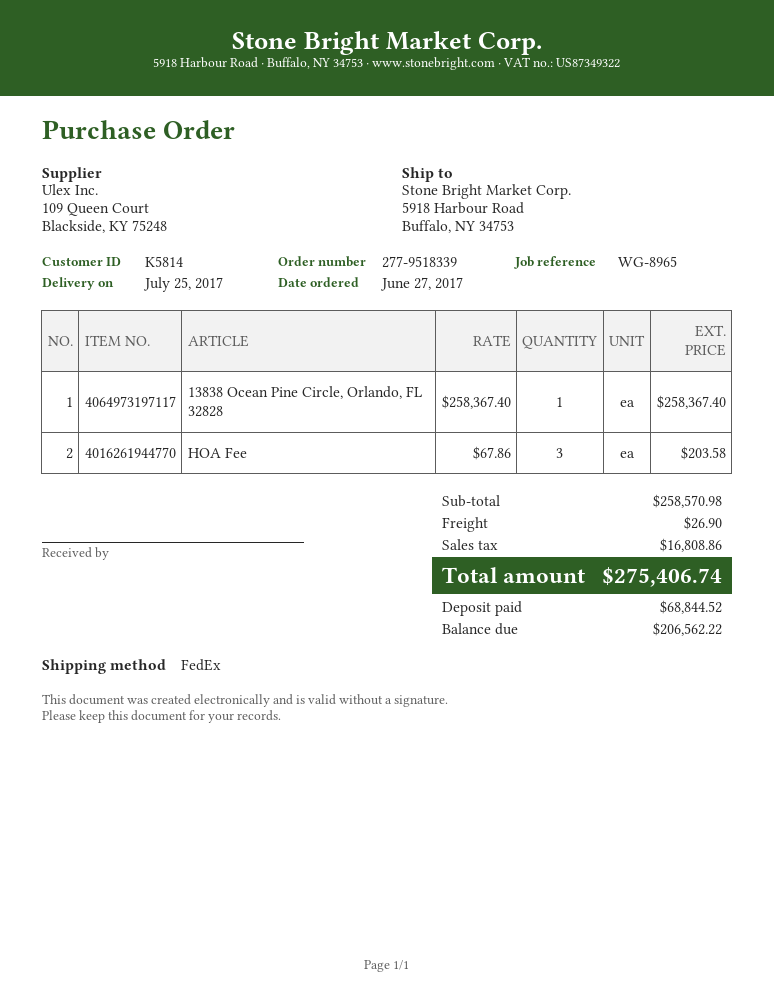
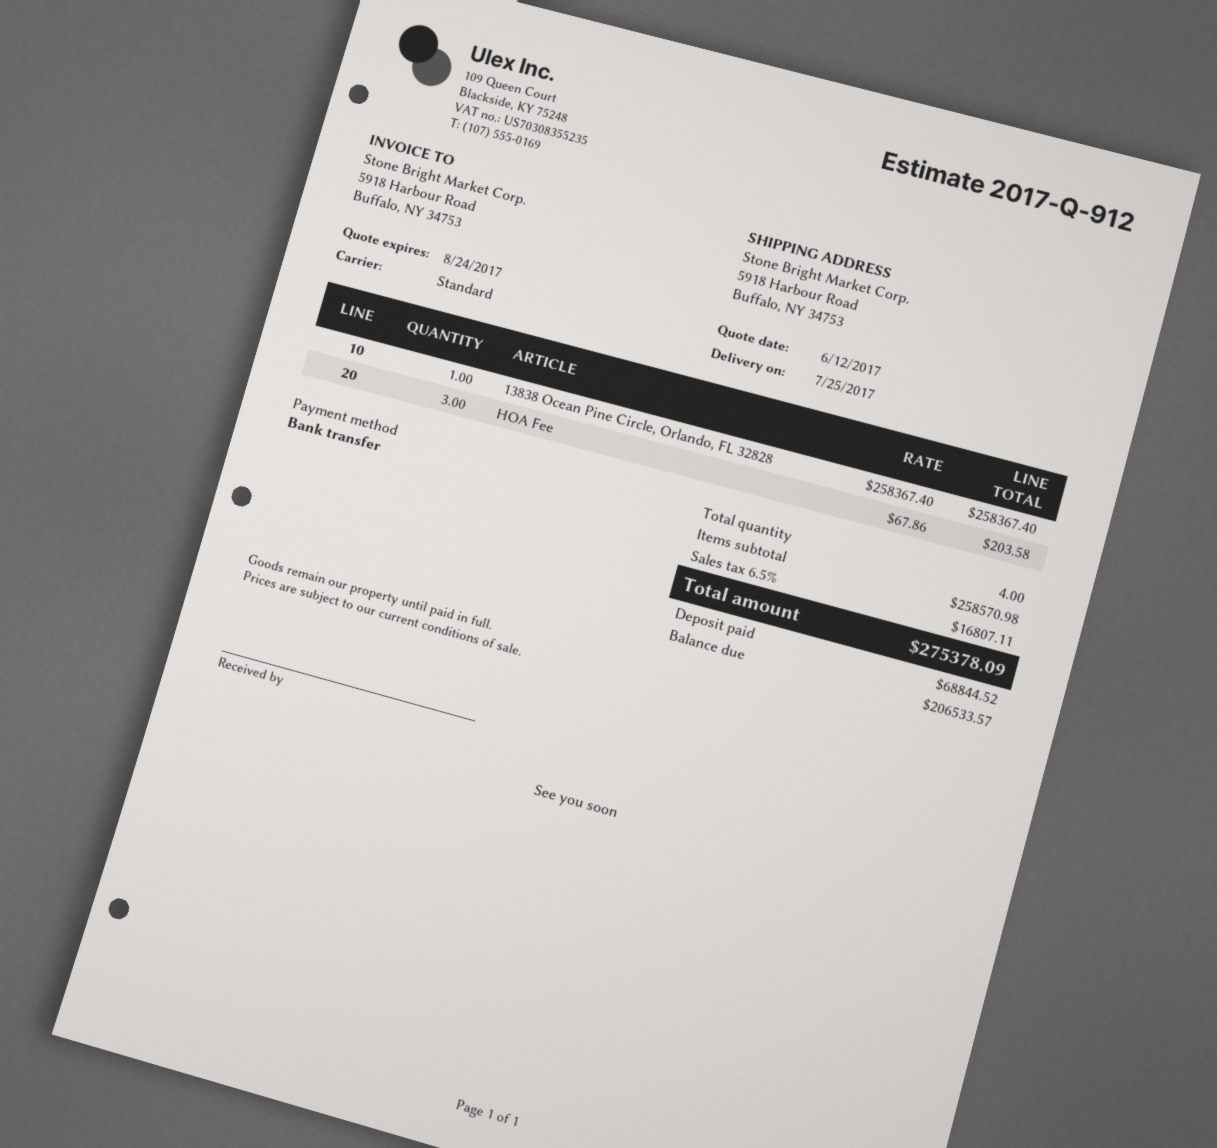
shipping method: FedEx -> standard
shipping: 26.90 -> none
tax: 16808.86 -> 16807.11
total: 275406.74 -> 275378.09
balance: 206562.22 -> 206533.57

